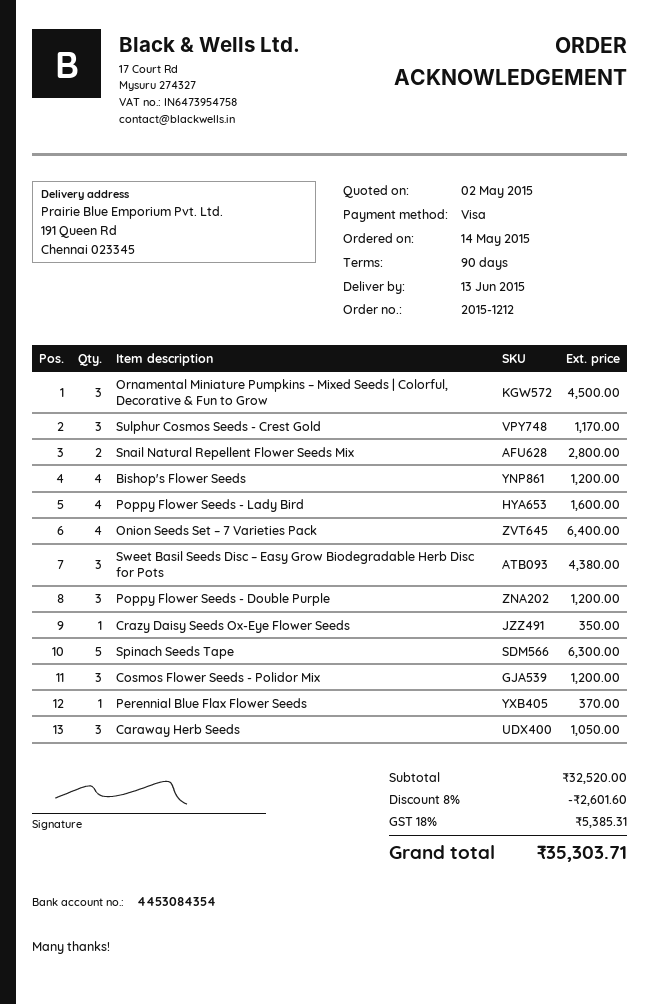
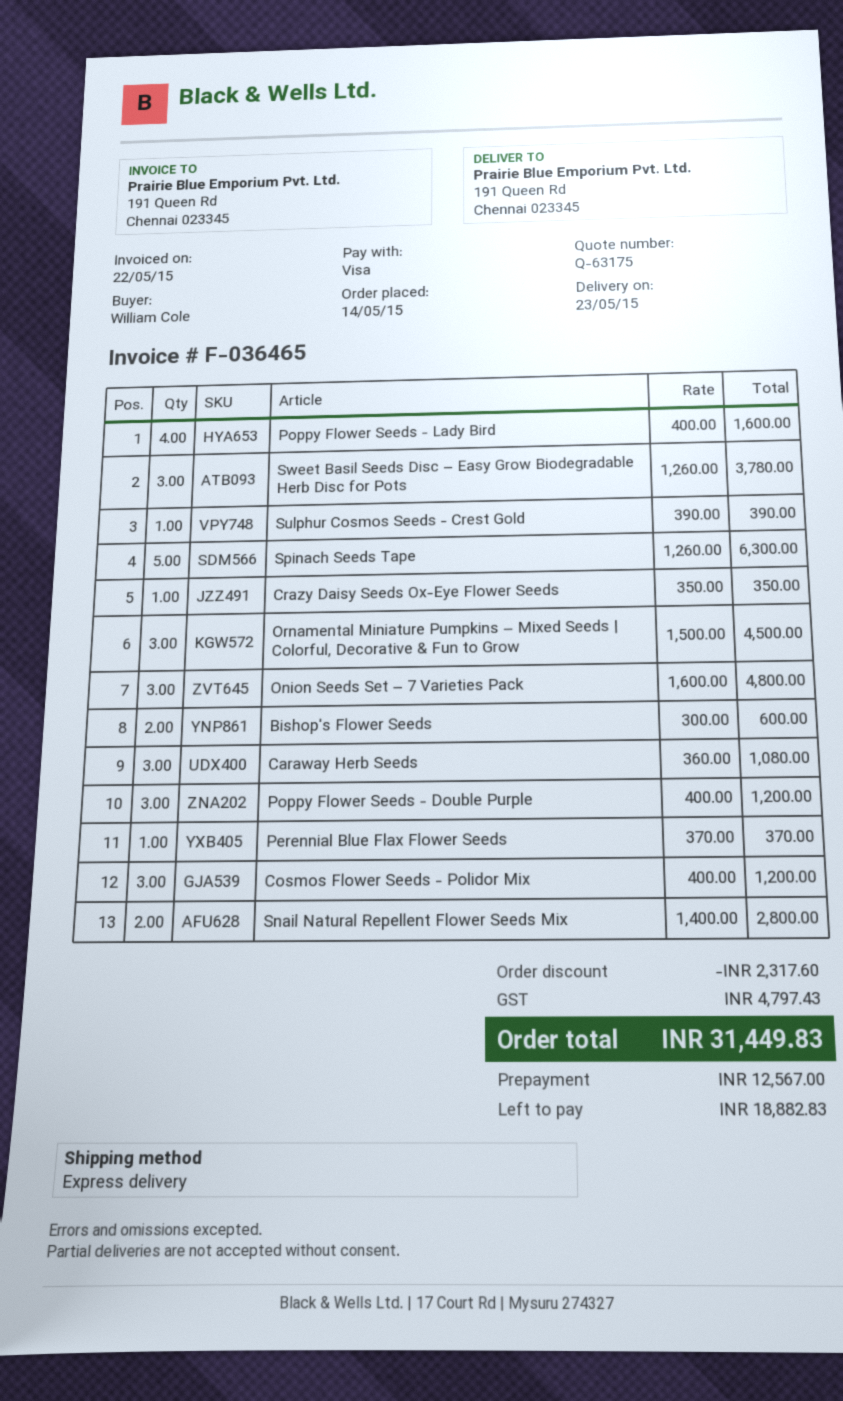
delivery date: 2015-06-13 -> 2015-05-23
Sulphur Cosmos Seeds - Crest Gold: 3 for 1170.00 -> 1 for 390.00
Bishop's Flower Seeds: 4 for 1200.00 -> 2 for 600.00
Onion Seeds Set – 7 Varieties Pack: 4 for 6400.00 -> 3 for 4800.00
Sweet Basil Seeds Disc – Easy Grow Biodegradable Herb Disc for Pots: 3 for 4380.00 -> 3 for 3780.00
Caraway Herb Seeds: 3 for 1050.00 -> 3 for 1080.00
discount: 2601.60 -> 2317.60
tax: 5385.31 -> 4797.43
total: 35303.71 -> 31449.83

